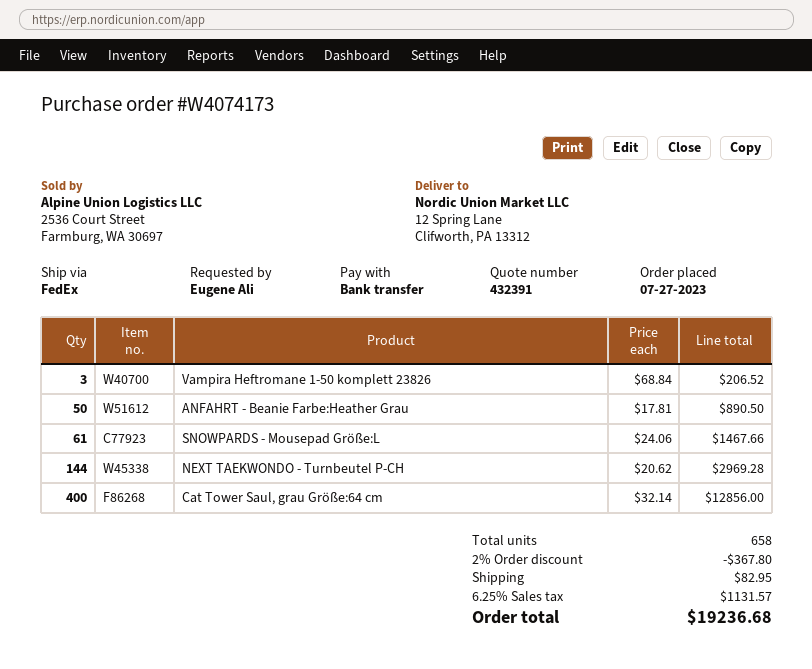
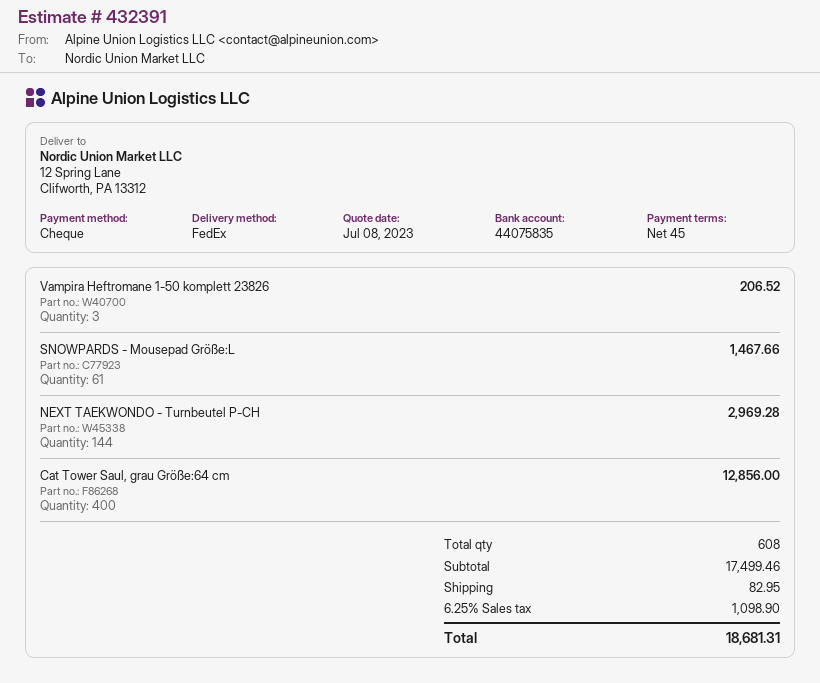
payment method: bank transfer -> cheque
ANFAHRT - Beanie Farbe:Heather Grau: 50 for 890.50 -> none
total quantity: 658 -> 608
discount: 2% = 367.80 -> none
tax: 6.25% = 1131.57 -> 6.25% = 1098.90
total: 19236.68 -> 18681.31

